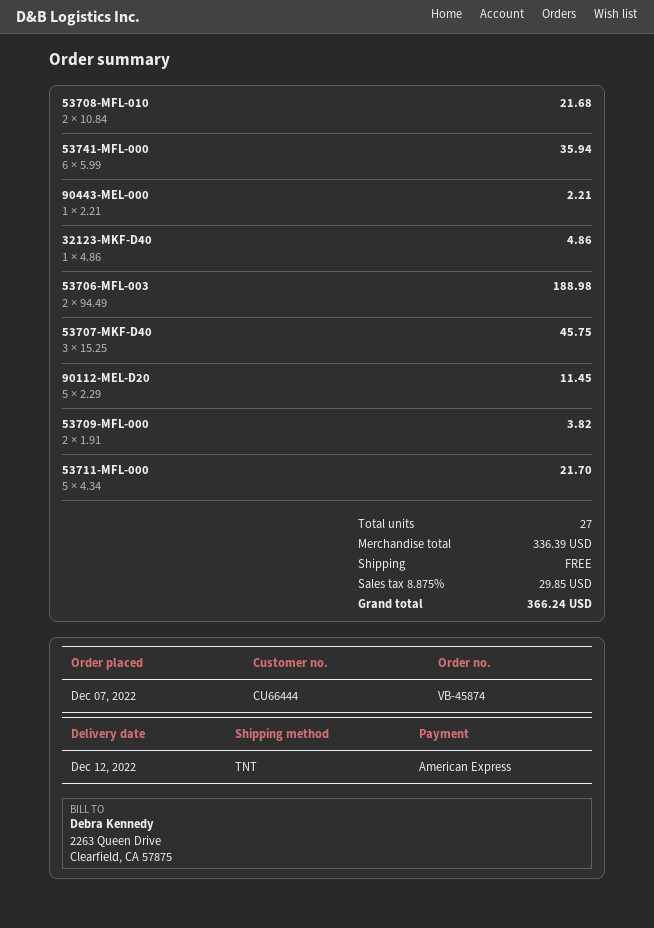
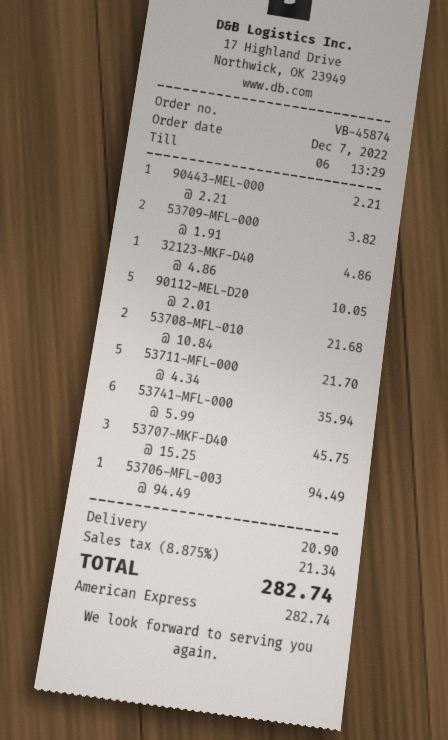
53706-MFL-003: 2 x 94.49 = 188.98 -> 1 x 94.49 = 94.49
90112-MEL-D20: 5 x 2.29 = 11.45 -> 5 x 2.01 = 10.05
shipping: 0.00 -> 20.90
tax: 8.875% = 29.85 -> 8.875% = 21.34
total: 366.24 -> 282.74

